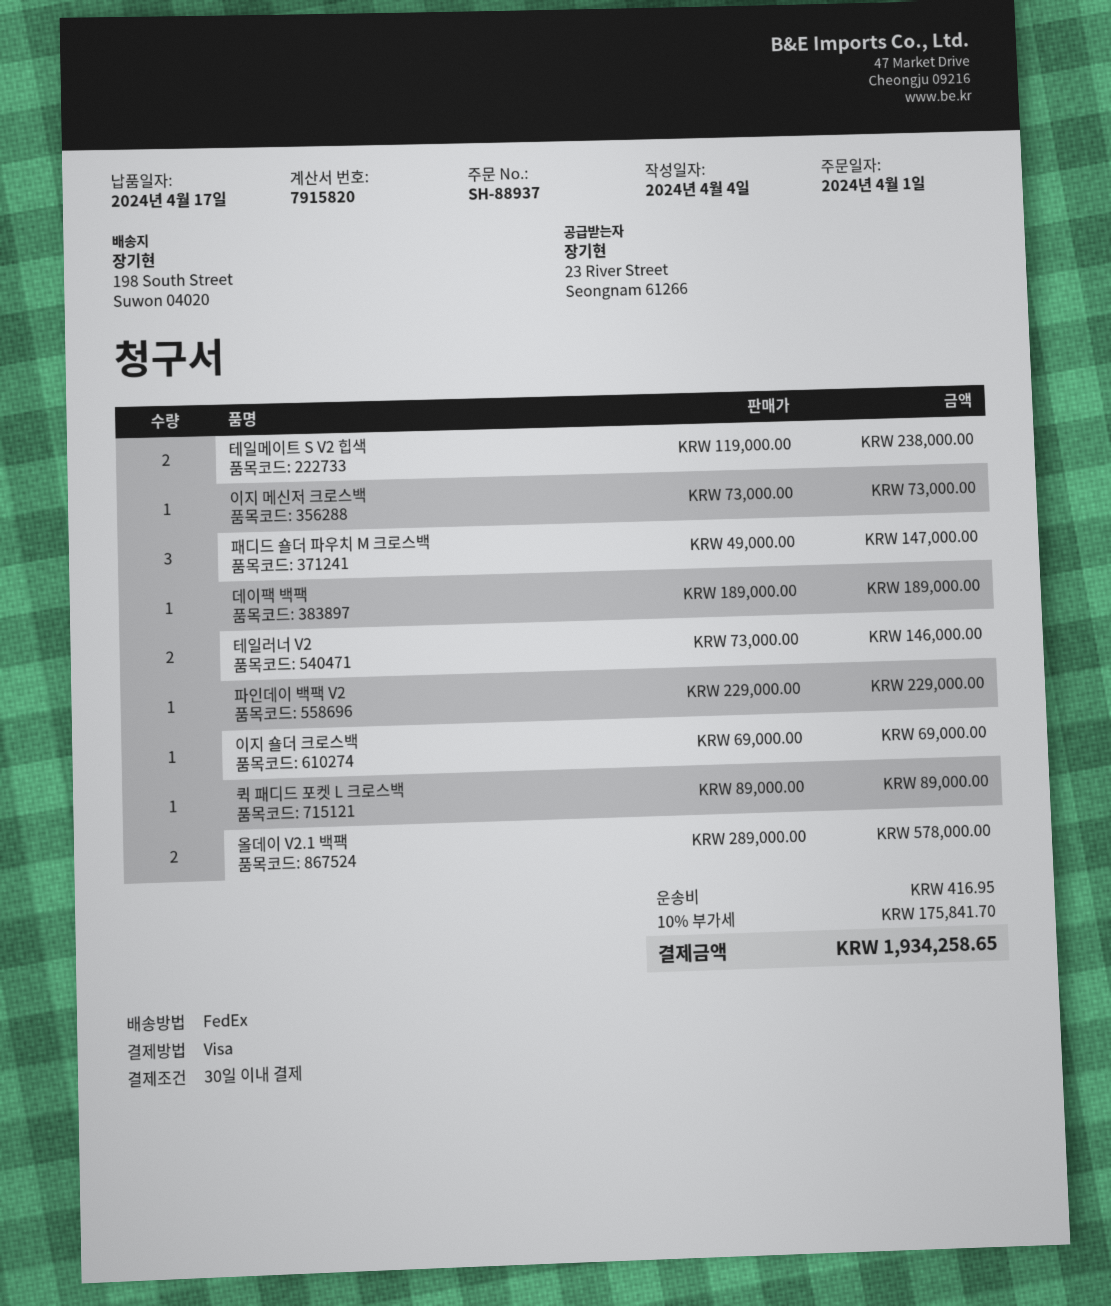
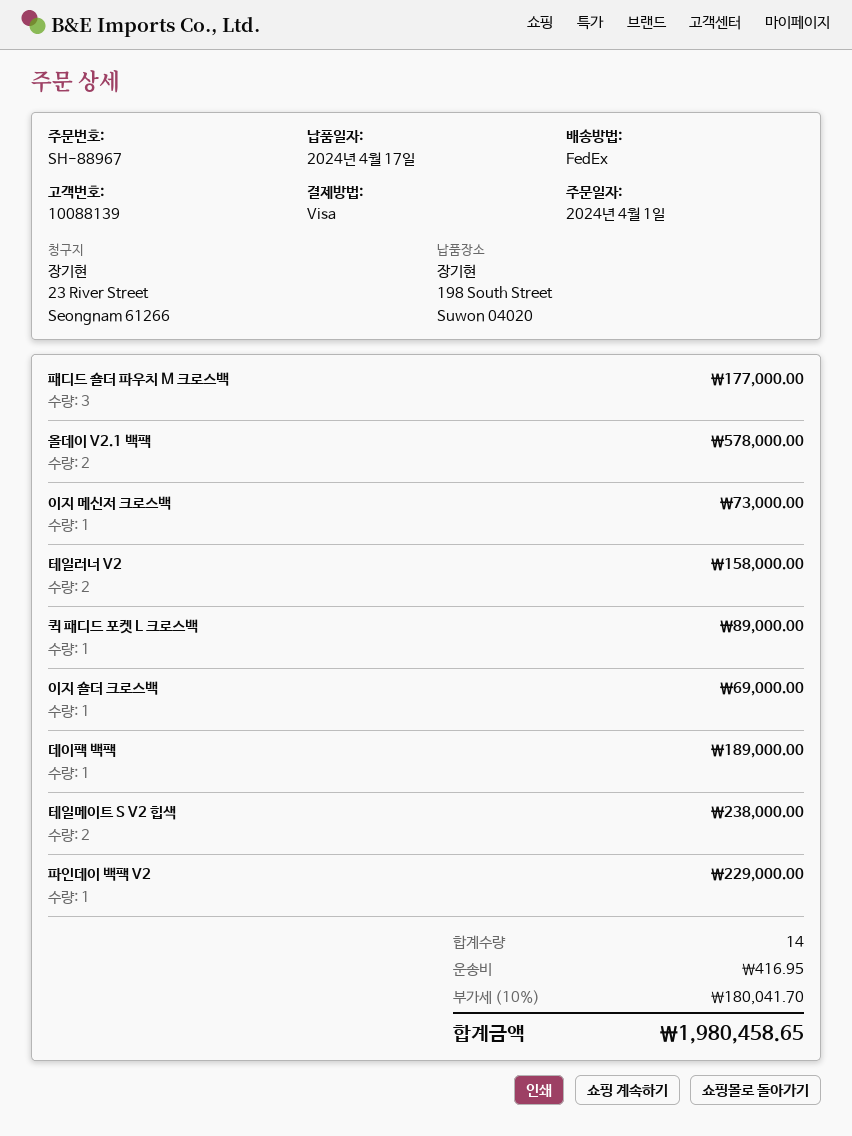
order number: SH-88937 -> SH-88967
패디드 숄더 파우치 M 크로스백: 3 for 147000.00 -> 3 for 177000.00
테일러너 V2: 2 for 146000.00 -> 2 for 158000.00
tax: 10% = 175841.70 -> 10% = 180041.70
total: 1934258.65 -> 1980458.65

